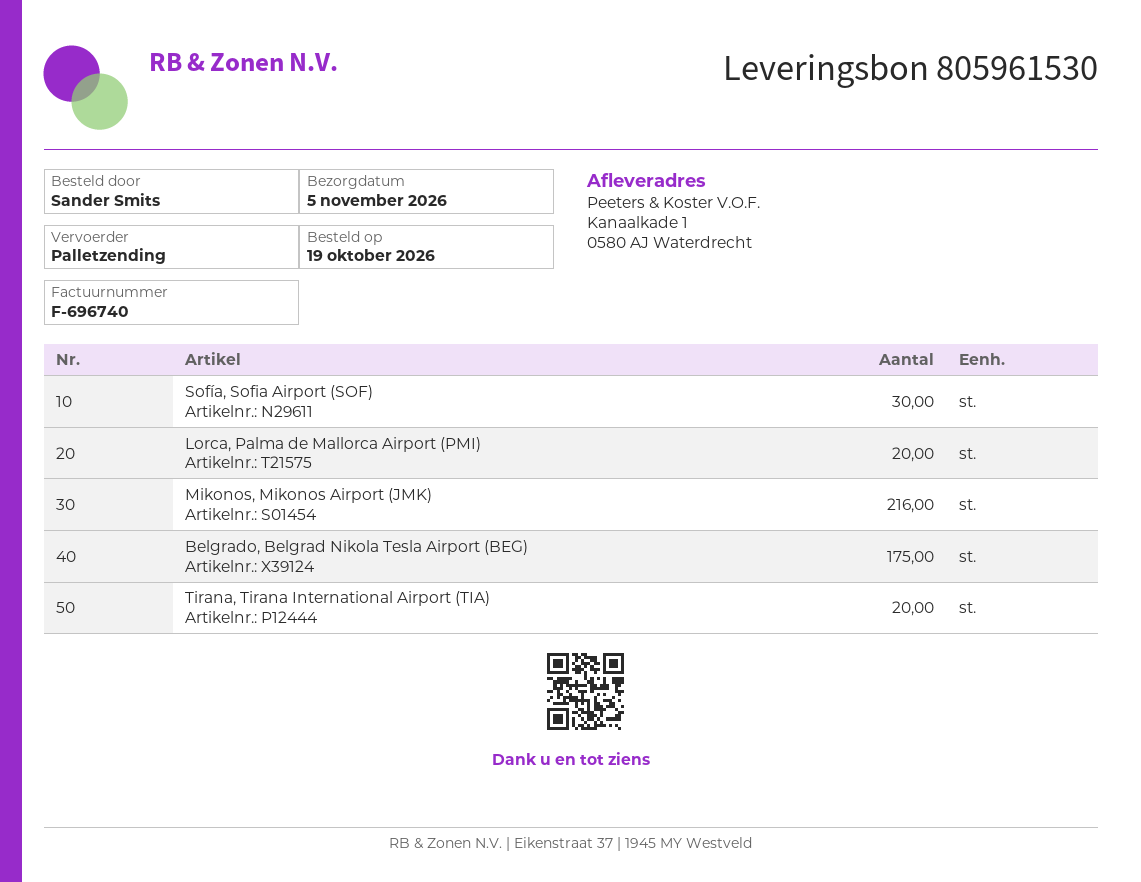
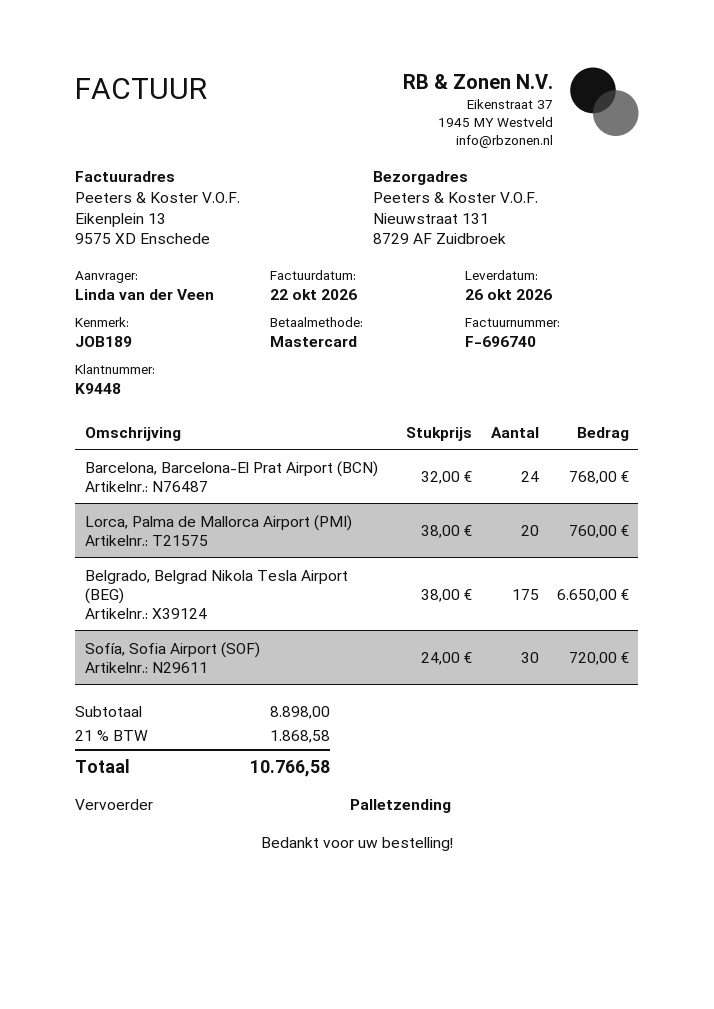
delivery date: 2026-11-05 -> 2026-10-26
ordered by: Sander Smits -> Linda van der Veen
ship to: Kanaalkade 1, 0580 AJ Waterdrecht -> Nieuwstraat 131, 8729 AF Zuidbroek
Mikonos, Mikonos Airport (JMK): 216 -> none
Tirana, Tirana International Airport (TIA): 20 -> none
Barcelona, Barcelona-El Prat Airport (BCN): none -> 24

